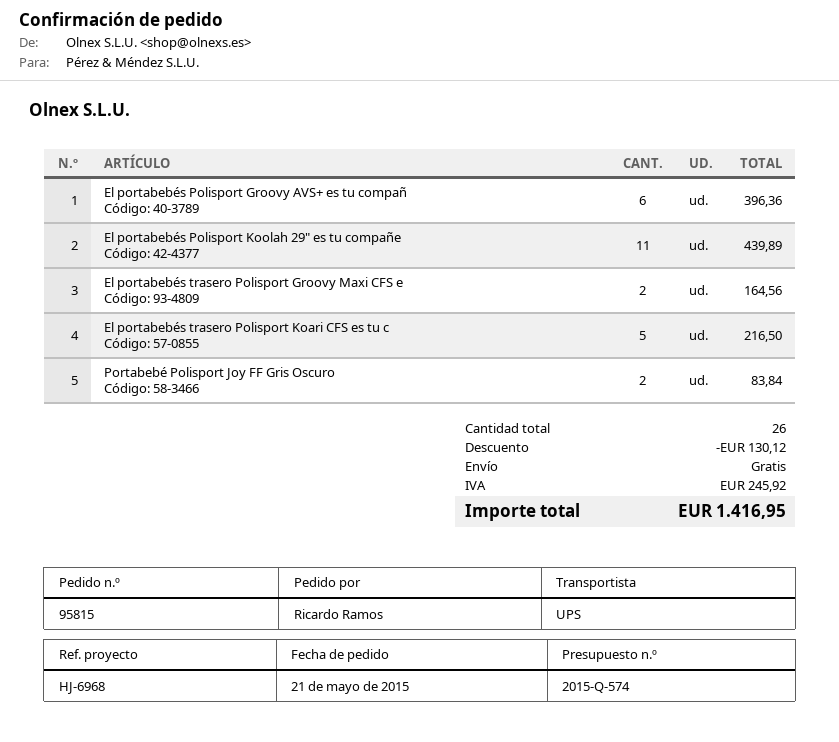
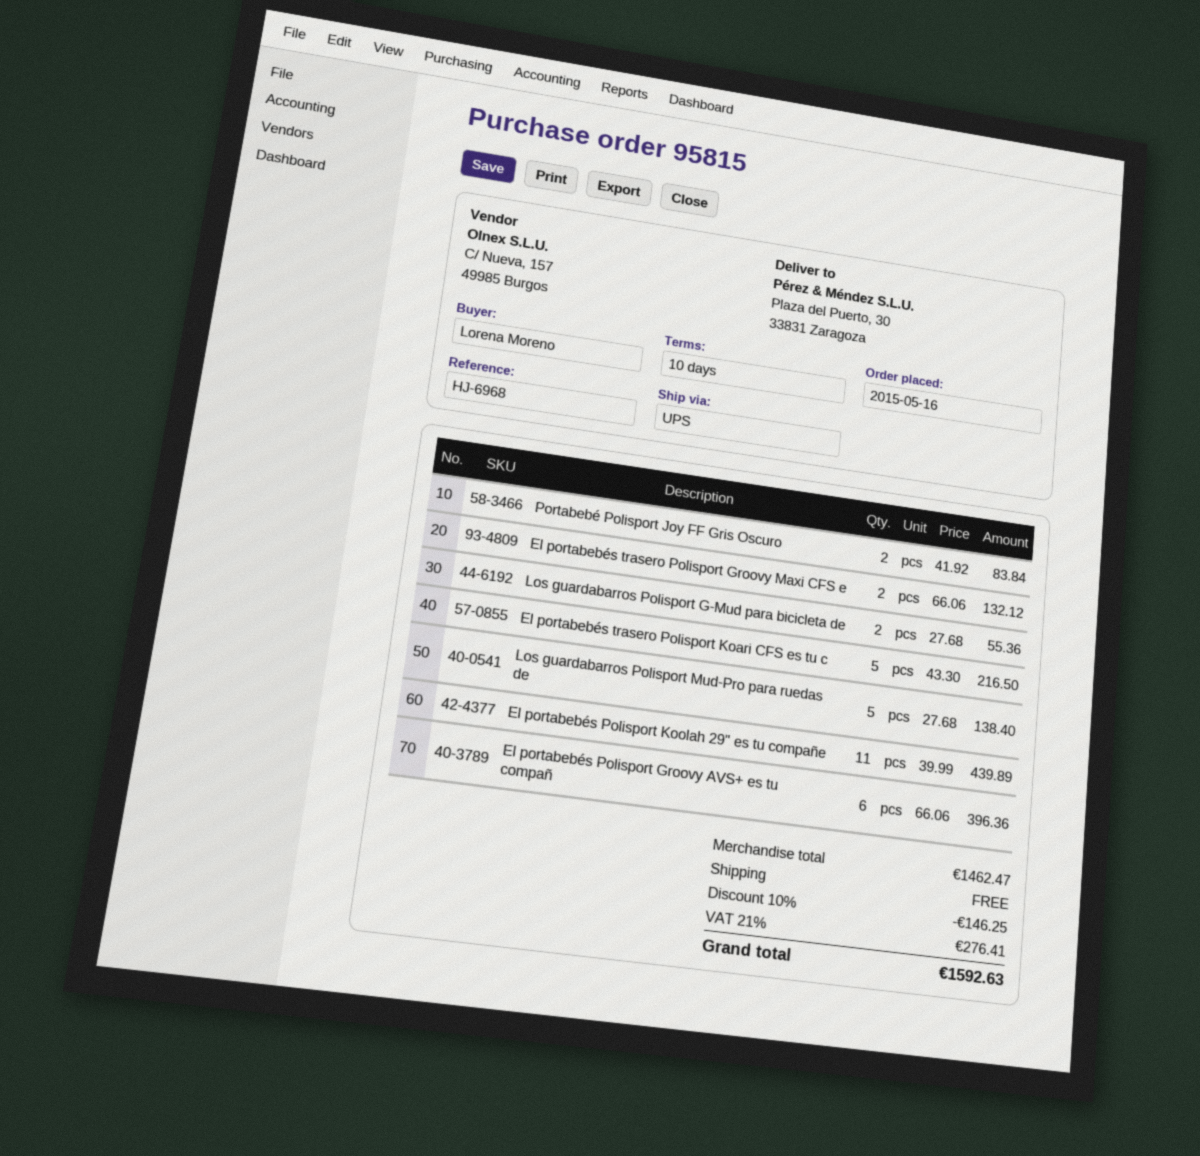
order date: 2015-05-21 -> 2015-05-16
ordered by: Ricardo Ramos -> Lorena Moreno
El portabebés trasero Polisport Groovy Maxi CFS e: 2 for 164.56 -> 2 for 132.12
Los guardabarros Polisport G-Mud para bicicleta de: none -> 2 for 55.36
Los guardabarros Polisport Mud-Pro para ruedas de: none -> 5 for 138.40
discount: 130.12 -> 146.25
tax: 245.92 -> 276.41
total: 1416.95 -> 1592.63

